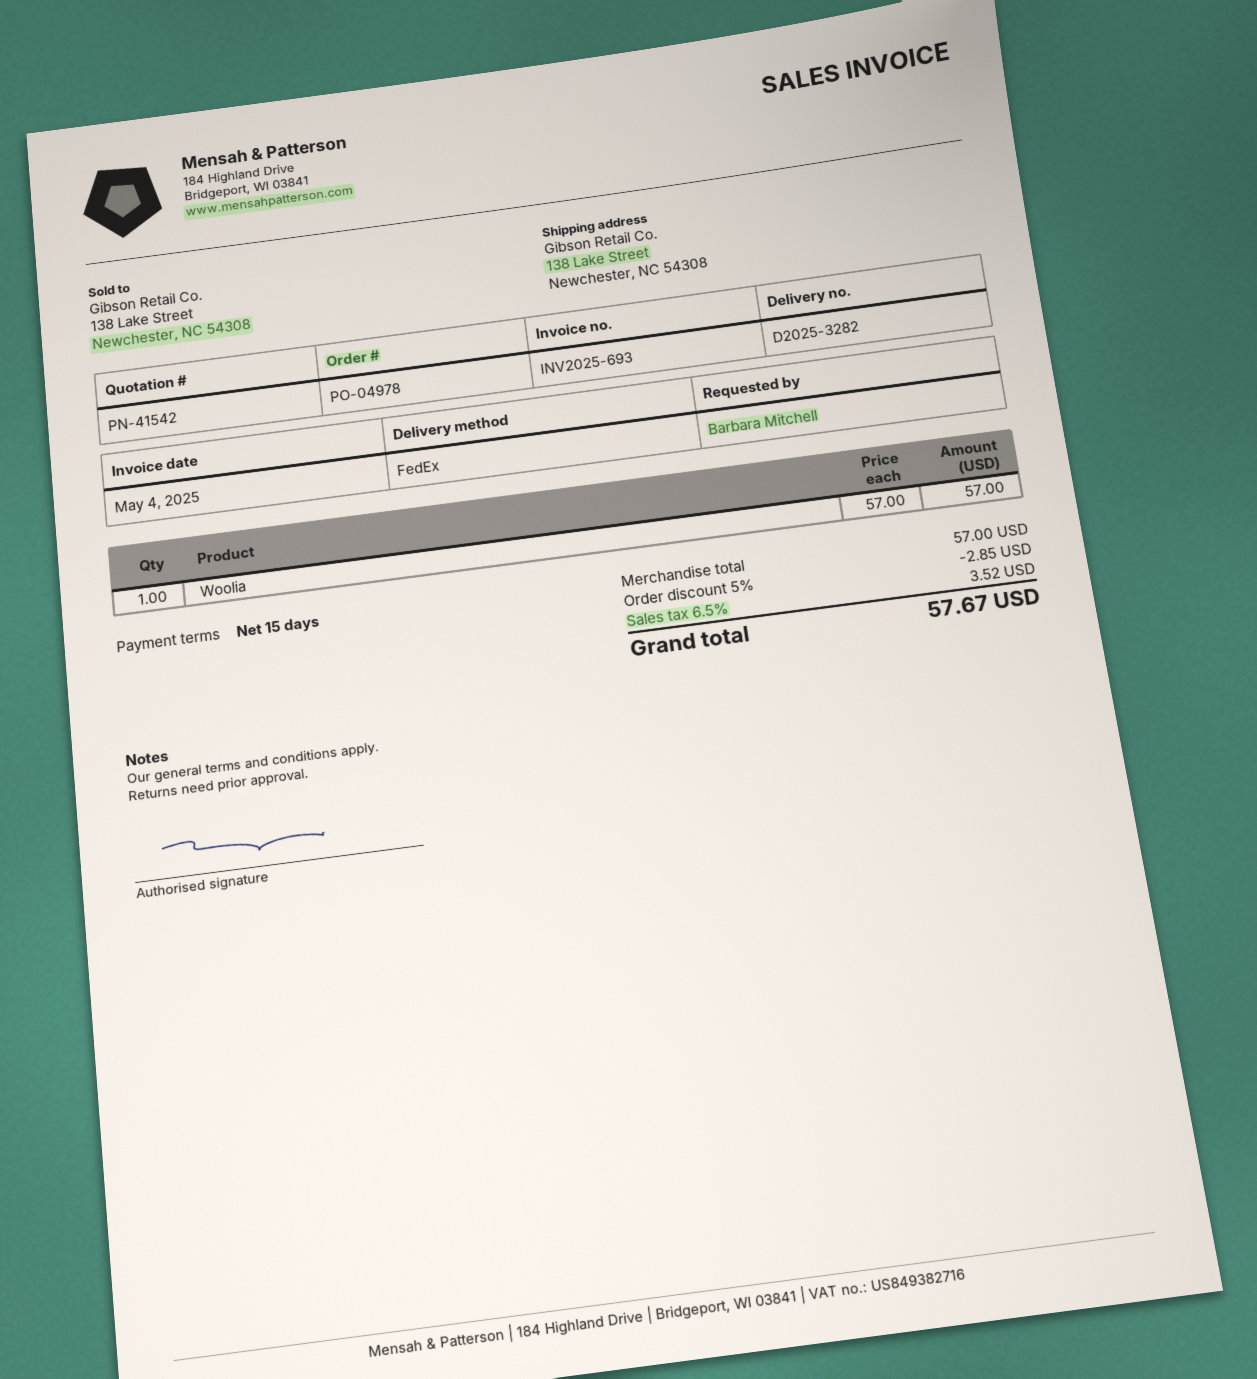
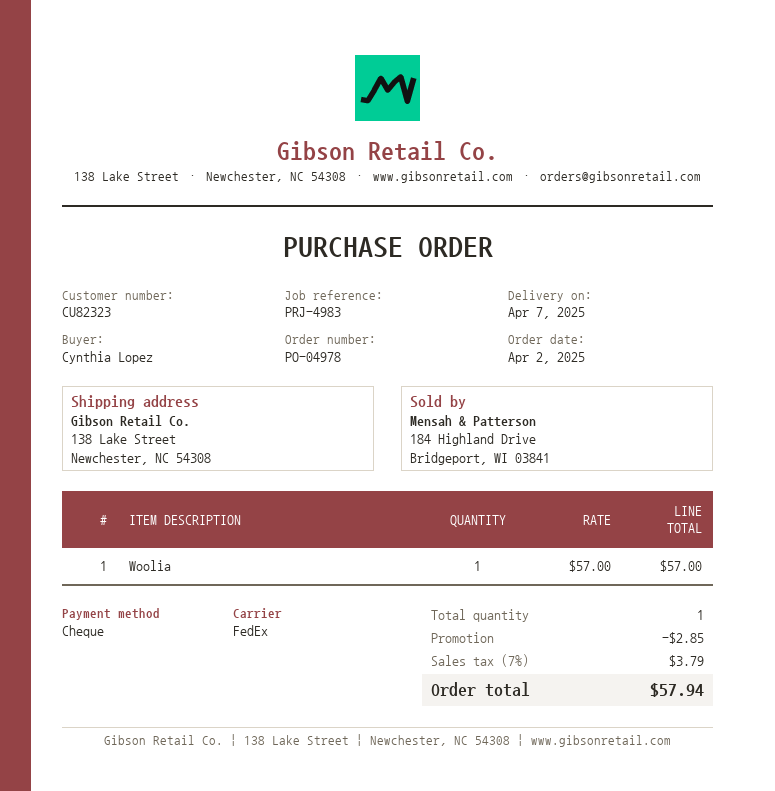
ordered by: Barbara Mitchell -> Cynthia Lopez
tax: 6.5% = 3.52 -> 7% = 3.79
total: 57.67 -> 57.94

